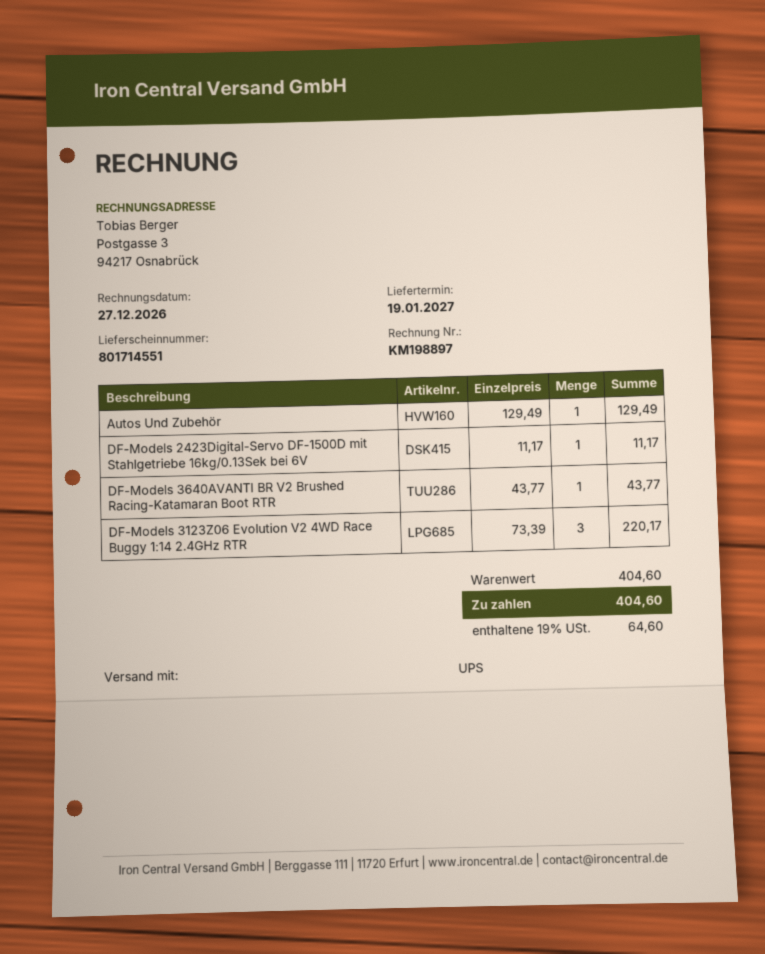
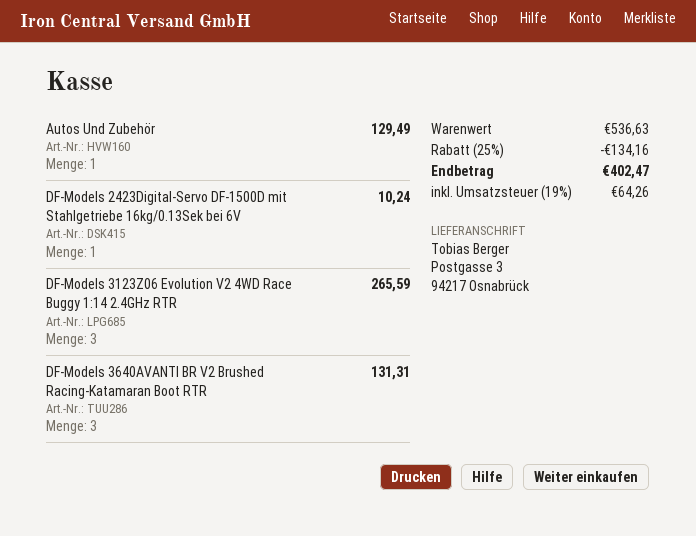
DF-Models 2423Digital-Servo DF-1500D mit Stahlgetriebe 16kg/0.13Sek bei 6V: 1 for 11.17 -> 1 for 10.24
DF-Models 3640AVANTI BR V2 Brushed Racing-Katamaran Boot RTR: 1 for 43.77 -> 3 for 131.31
DF-Models 3123Z06 Evolution V2 4WD Race Buggy 1:14 2.4GHz RTR: 3 for 220.17 -> 3 for 265.59
subtotal: 404.60 -> 536.63
discount: none -> 25% = 134.16
tax: 19% = 64.60 -> 19% = 64.26
total: 404.60 -> 402.47

